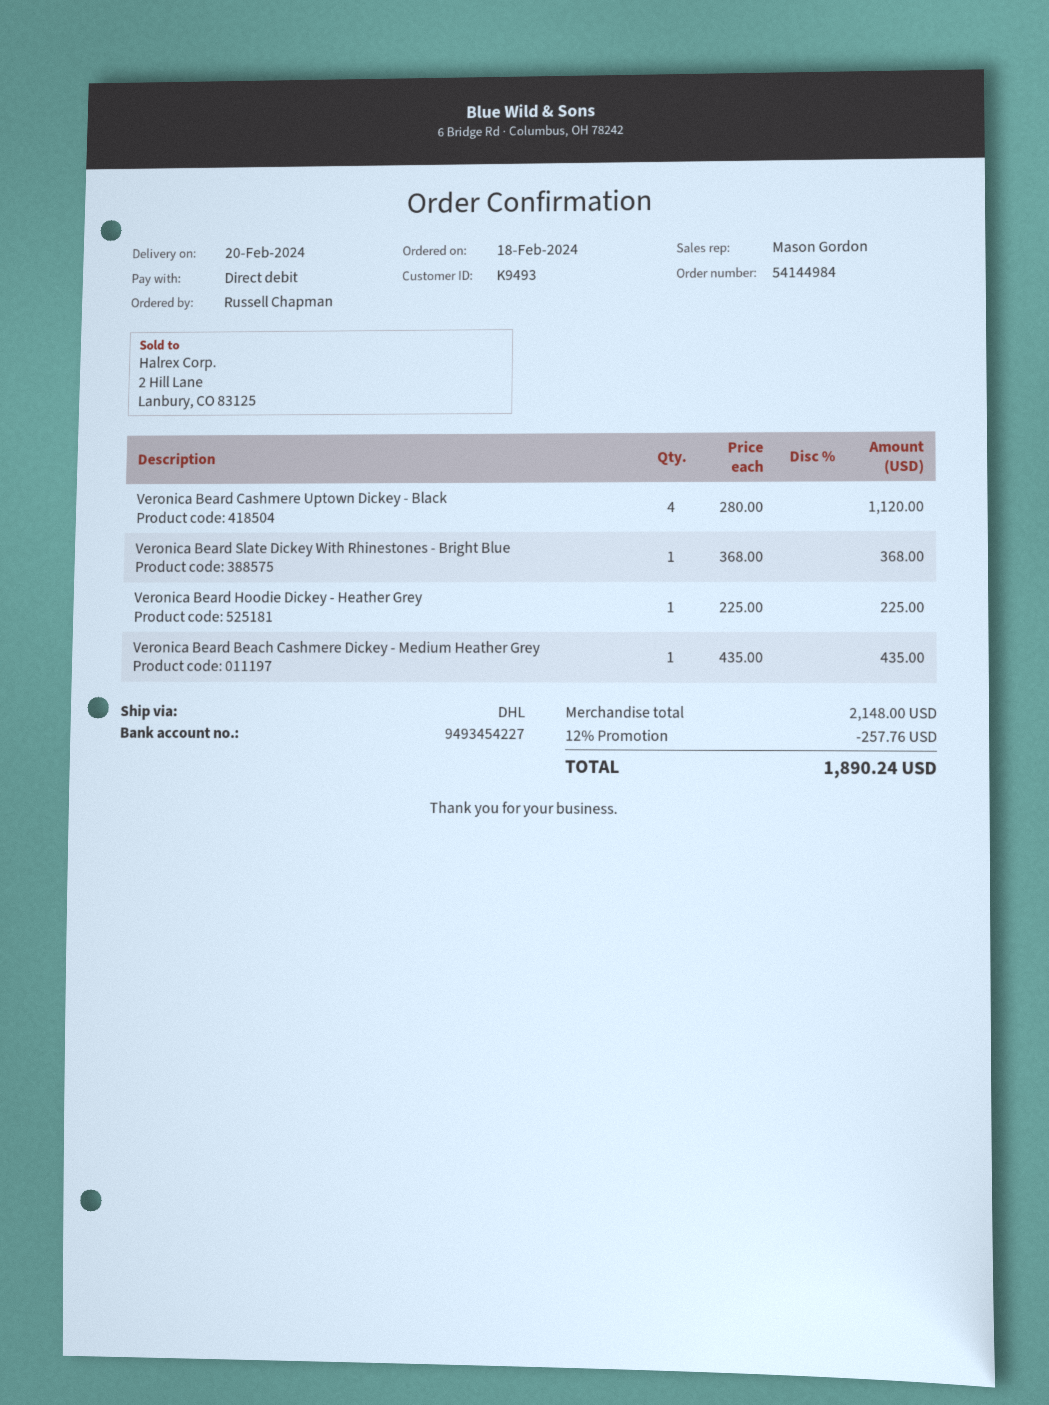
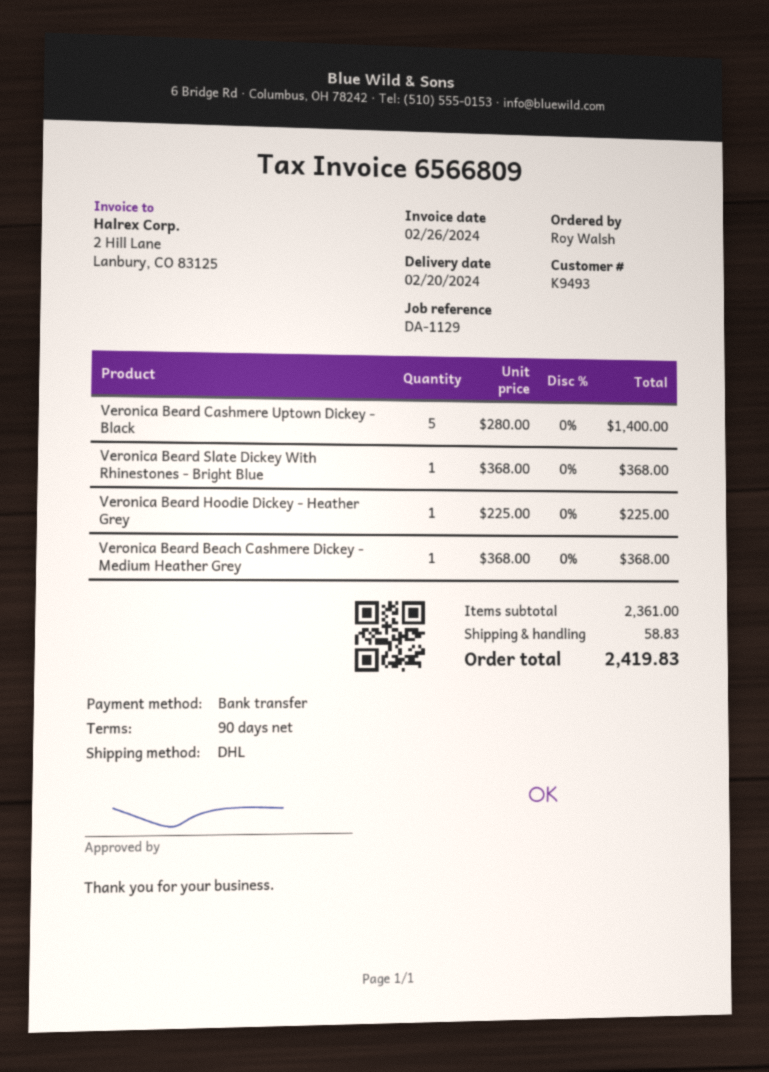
ordered by: Russell Chapman -> Roy Walsh
payment method: direct debit -> bank transfer
Veronica Beard Cashmere Uptown Dickey - Black: 4 x 280.00 = 1120.00 -> 5 x 280.00 = 1400.00
Veronica Beard Beach Cashmere Dickey - Medium Heather Grey: 1 x 435.00 = 435.00 -> 1 x 368.00 = 368.00
subtotal: 2148.00 -> 2361.00
discount: 12% = 257.76 -> none
shipping: none -> 58.83
total: 1890.24 -> 2419.83

